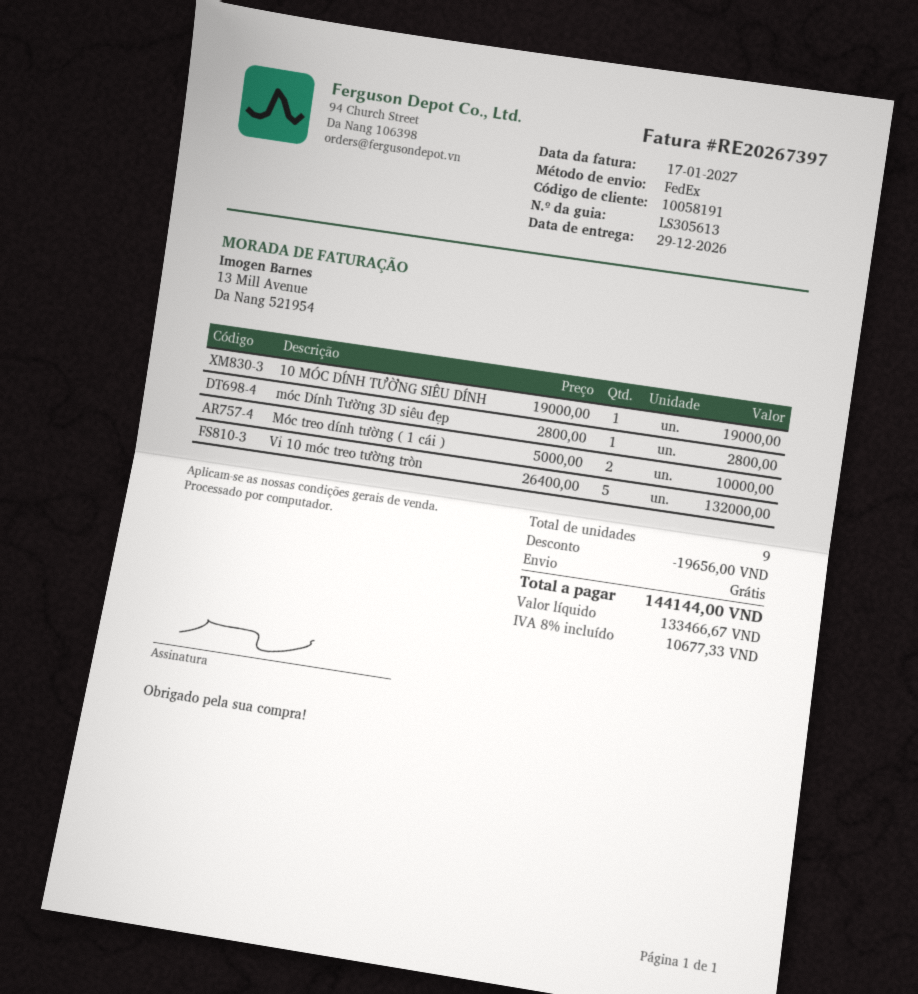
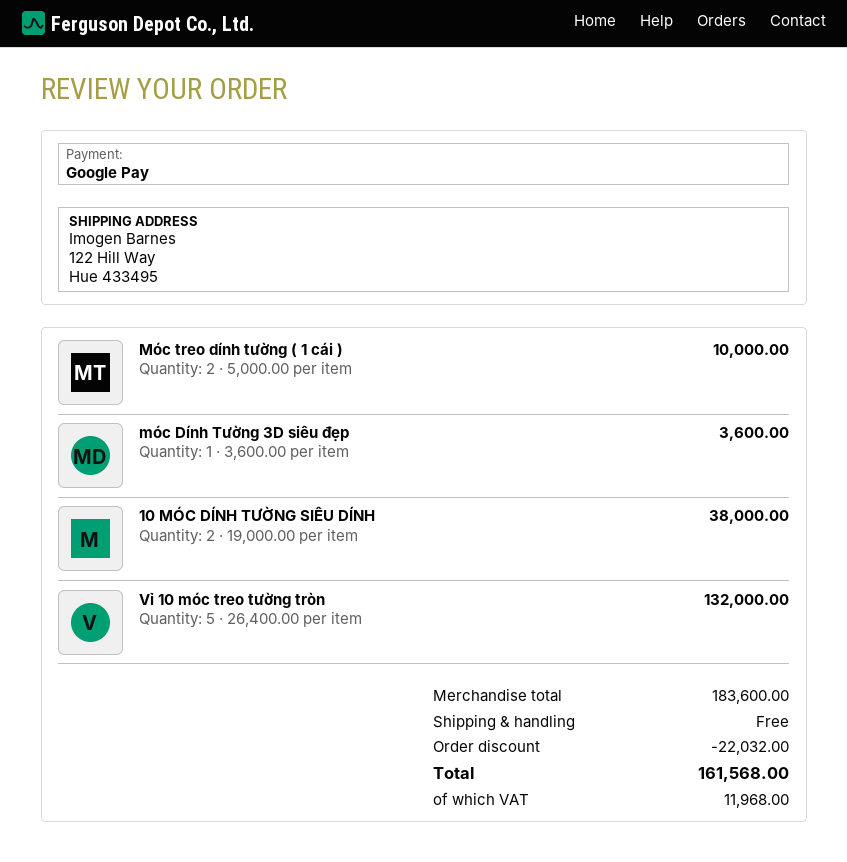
10 MÓC DÍNH TƯỜNG SIÊU DÍNH: 1 x 19000.00 = 19000.00 -> 2 x 19000.00 = 38000.00
móc Dính Tường 3D siêu đẹp: 1 x 2800.00 = 2800.00 -> 1 x 3600.00 = 3600.00
discount: 19656.00 -> 22032.00
tax: 10677.33 -> 11968.00
total: 144144.00 -> 161568.00

